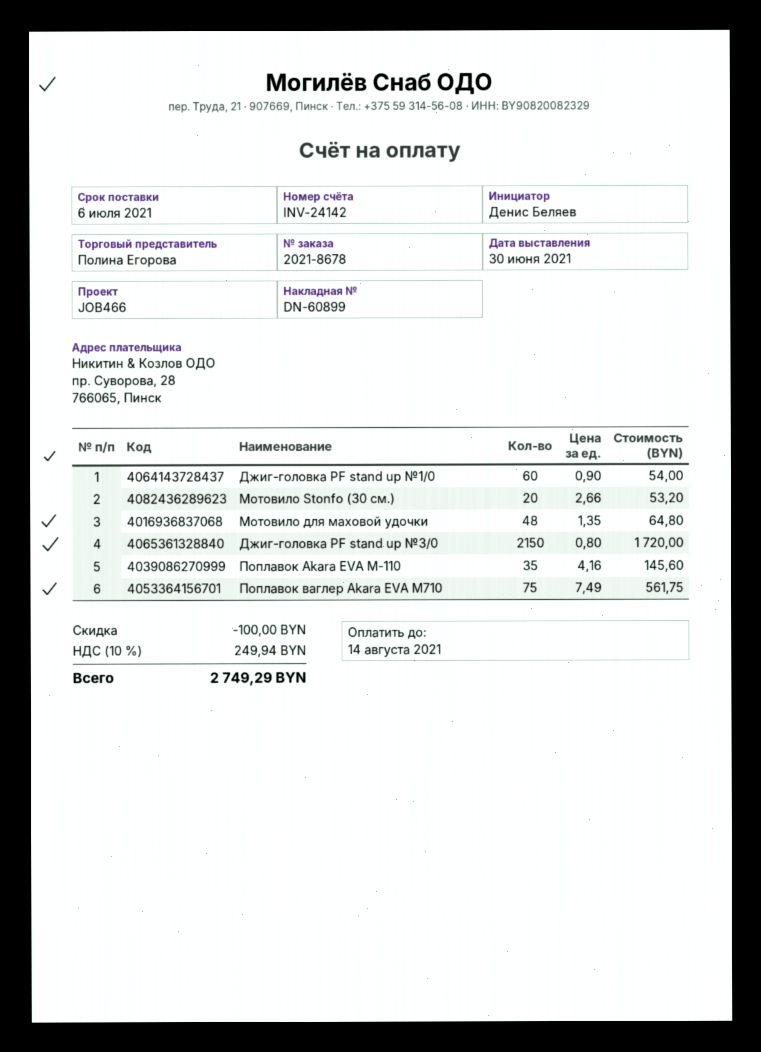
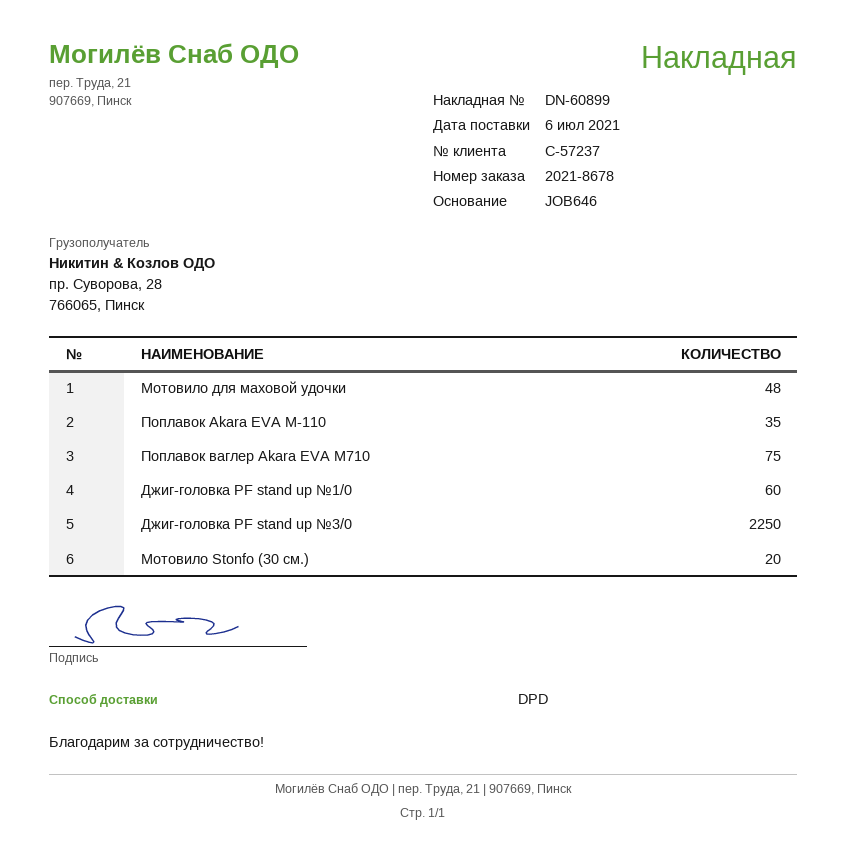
reference: JOB466 -> JOB646
Джиг-головка PF stand up №3/0: 2150 -> 2250

